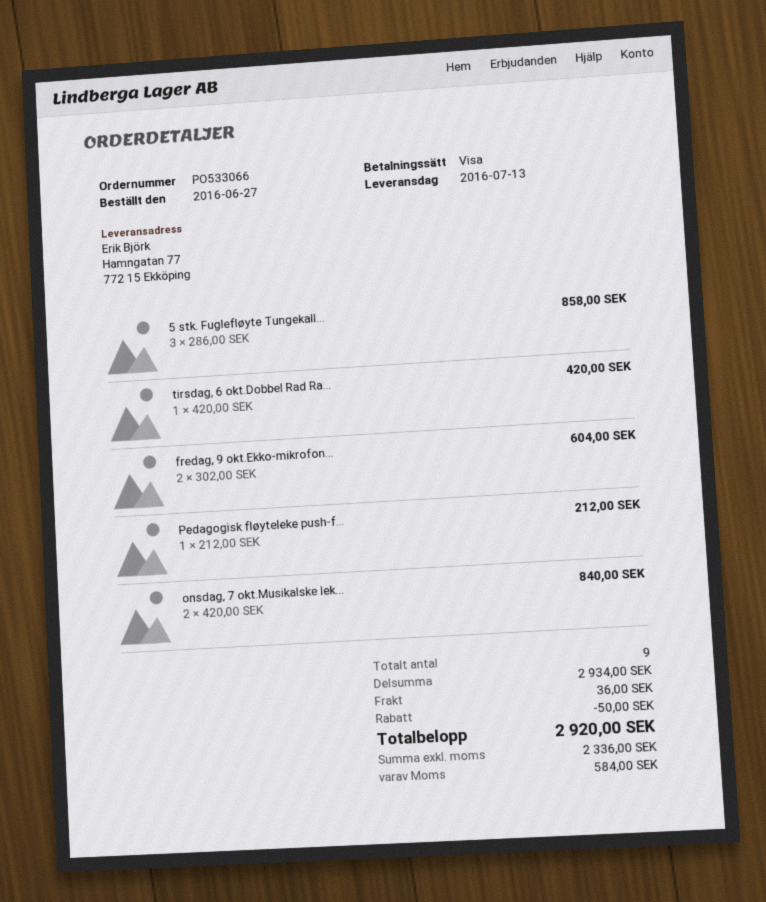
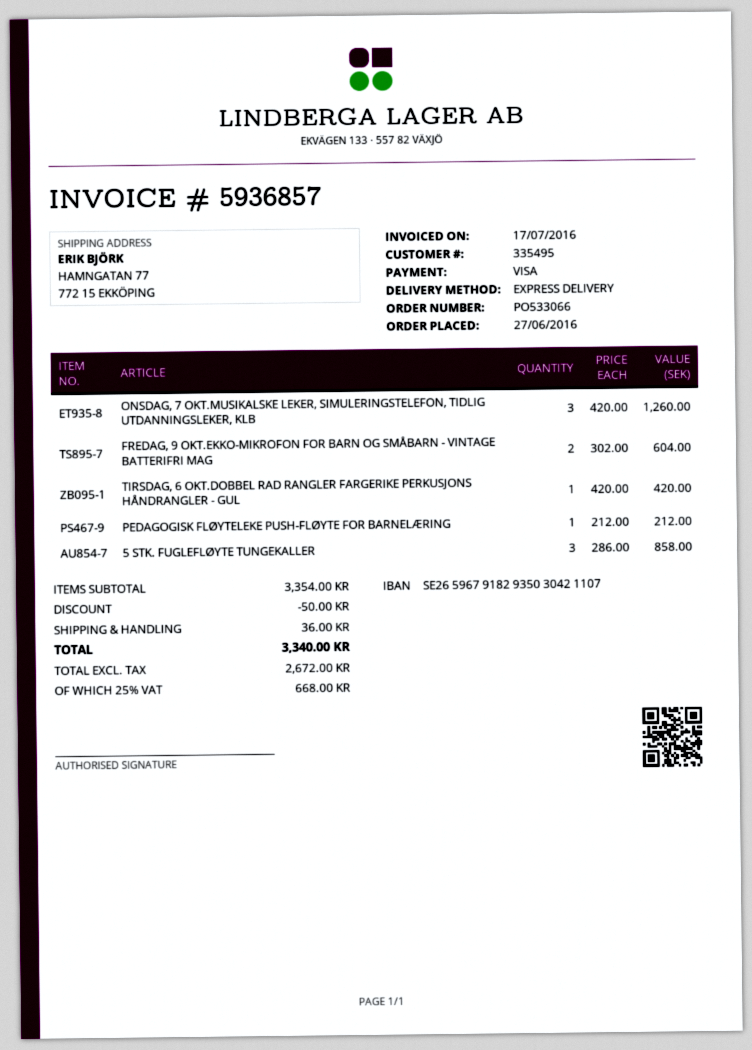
onsdag, 7 okt.Musikalske lek...: 2 x 420.00 = 840.00 -> 3 x 420.00 = 1260.00
subtotal: 2934.00 -> 3354.00
net: 2336.00 -> 2672.00
tax: 584.00 -> 668.00
total: 2920.00 -> 3340.00

